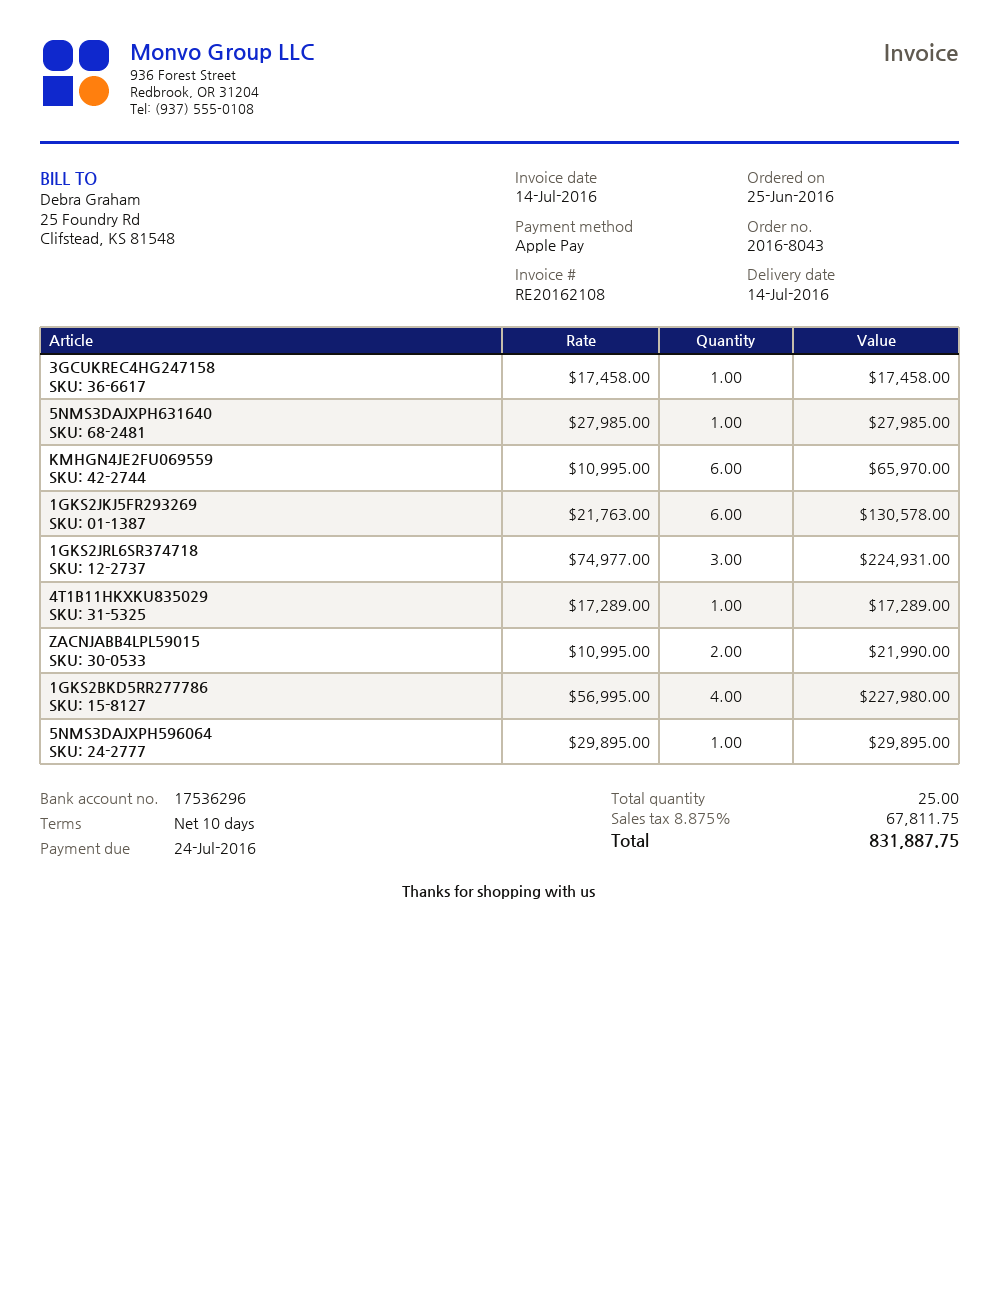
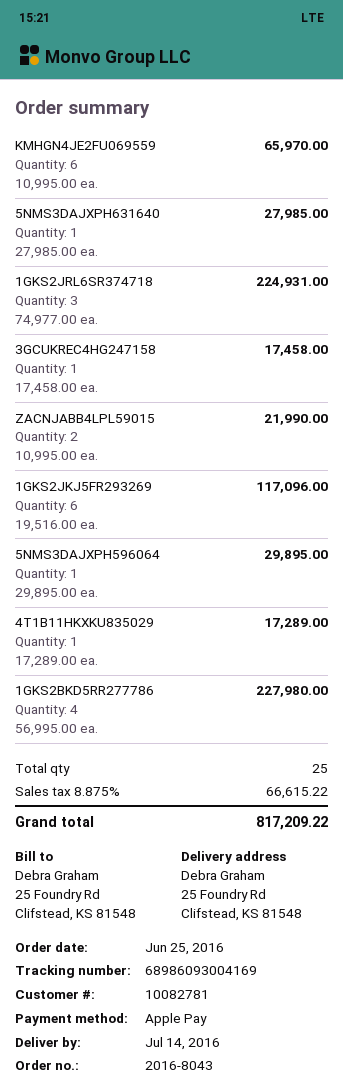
1GKS2JKJ5FR293269: 6 x 21763.00 = 130578.00 -> 6 x 19516.00 = 117096.00
tax: 8.875% = 67811.75 -> 8.875% = 66615.22
total: 831887.75 -> 817209.22

